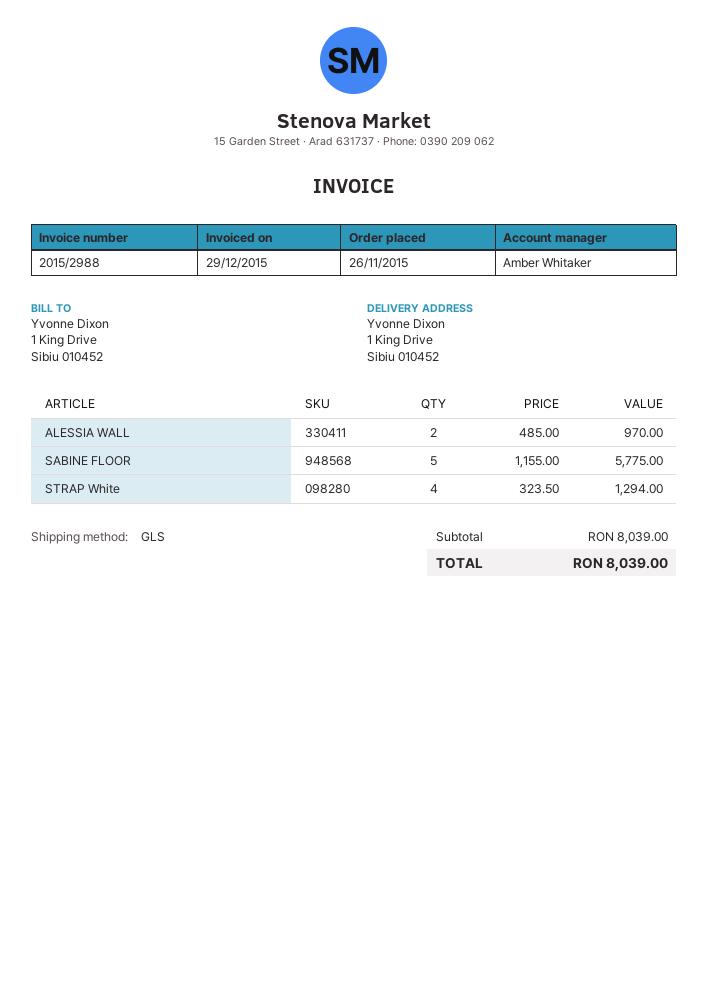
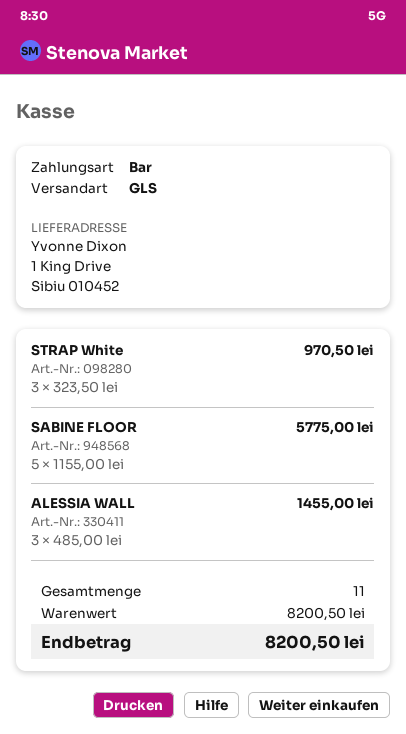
ALESSIA WALL: 2 x 485.00 = 970.00 -> 3 x 485.00 = 1455.00
STRAP White: 4 x 323.50 = 1294.00 -> 3 x 323.50 = 970.50
subtotal: 8039.00 -> 8200.50
total: 8039.00 -> 8200.50

